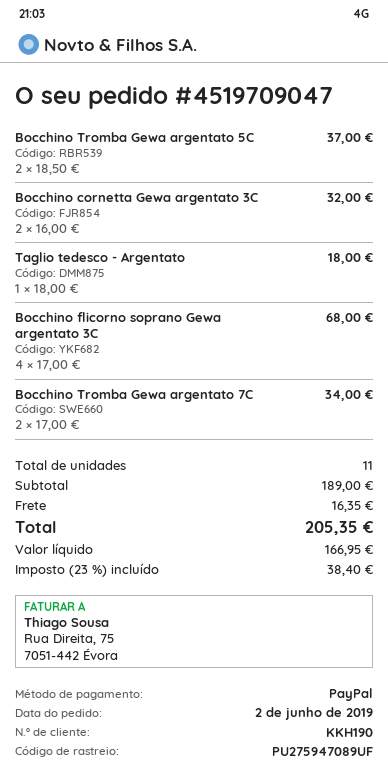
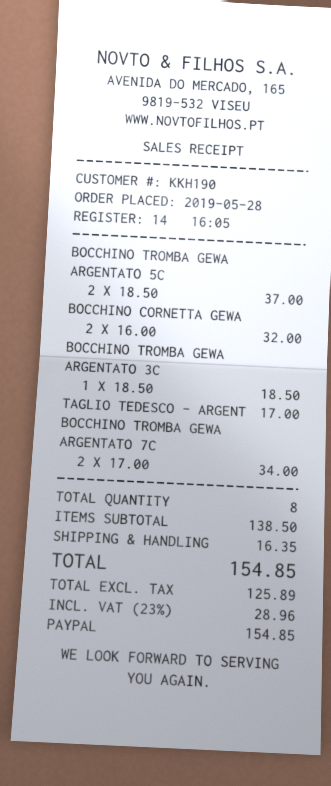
order date: 2019-06-02 -> 2019-05-28
Taglio tedesco - Argentato: 1 x 18.00 = 18.00 -> 1 x 17.00 = 17.00
Bocchino flicorno soprano Gewa argentato 3C: 4 x 17.00 = 68.00 -> none
BOCCHINO TROMBA GEWA ARGENTATO 3C: none -> 1 x 18.50 = 18.50
total quantity: 11 -> 8
subtotal: 189.00 -> 138.50
net: 166.95 -> 125.89
tax: 23% = 38.40 -> 23% = 28.96
total: 205.35 -> 154.85

